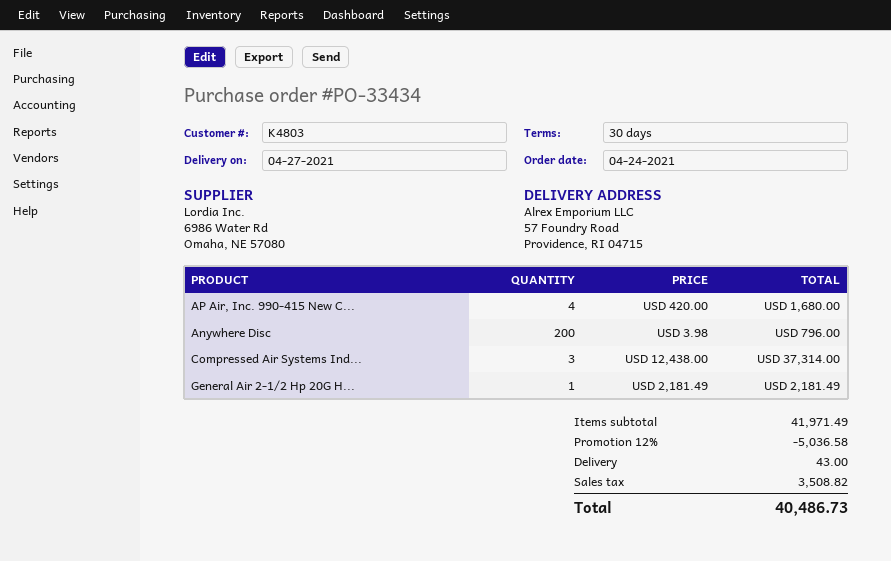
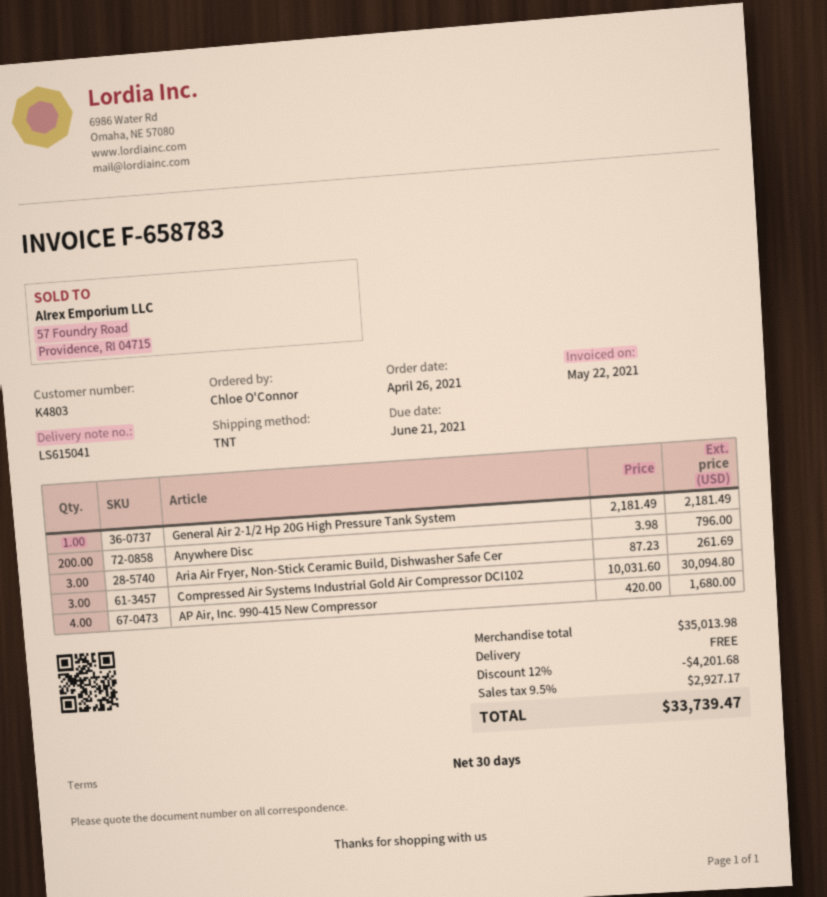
order date: 2021-04-24 -> 2021-04-26
Compressed Air Systems Ind...: 3 x 12438.00 = 37314.00 -> 3 x 10031.60 = 30094.80
Aria Air Fryer, Non-Stick Ceramic Build, Dishwasher Safe Cer: none -> 3 x 87.23 = 261.69
subtotal: 41971.49 -> 35013.98
discount: 12% = 5036.58 -> 12% = 4201.68
shipping: 43.00 -> 0.00
tax: 3508.82 -> 2927.17
total: 40486.73 -> 33739.47

